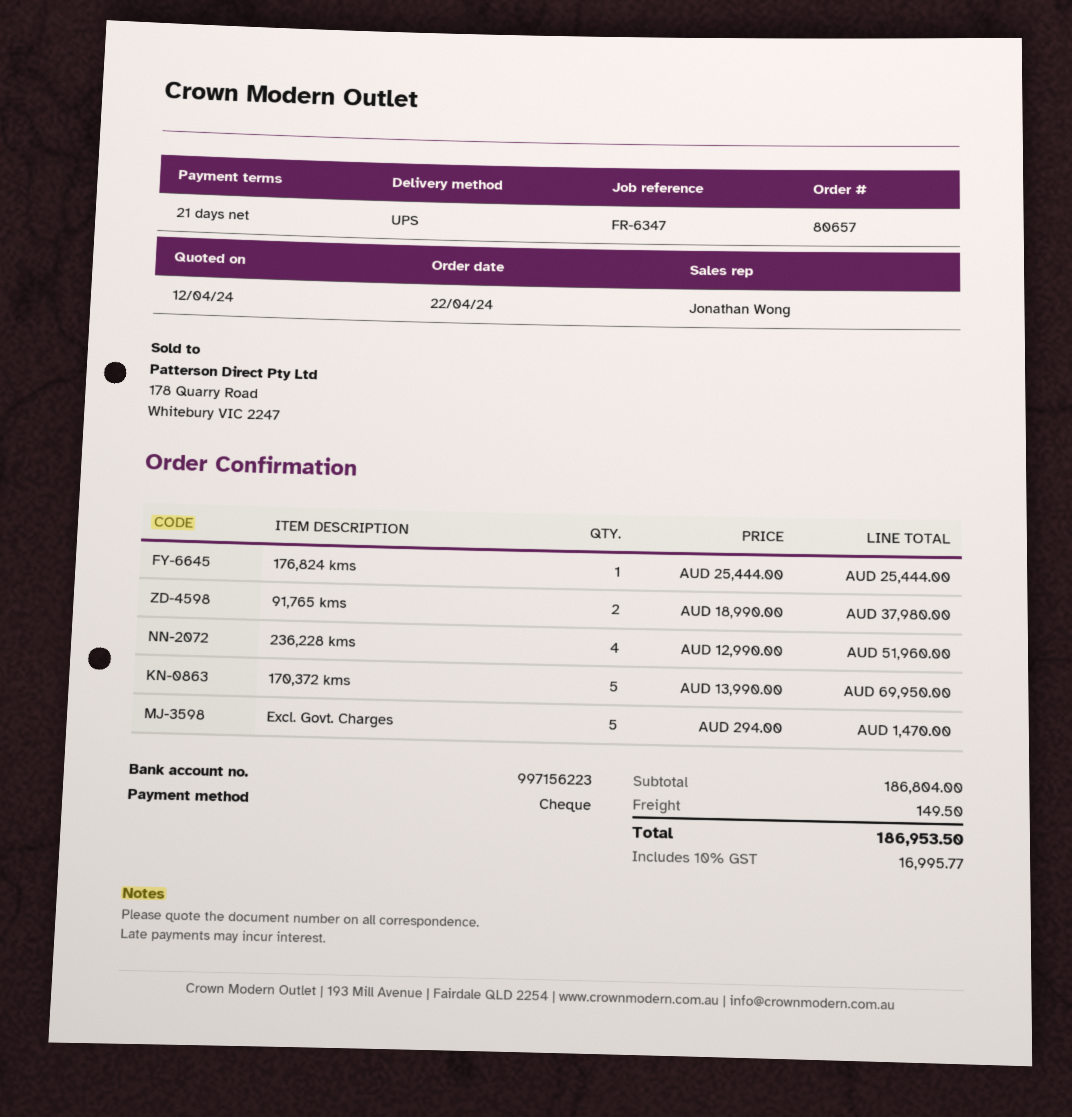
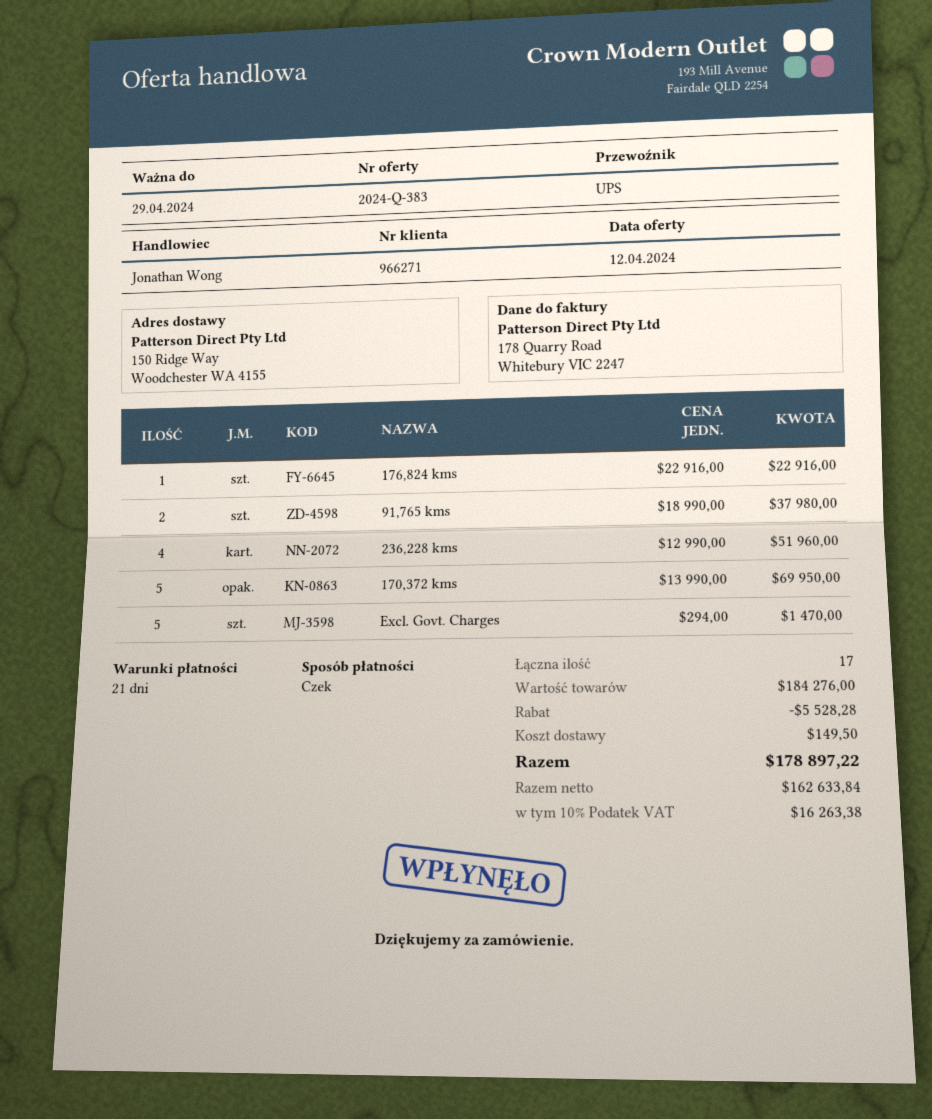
176,824 kms: 1 x 25444.00 = 25444.00 -> 1 x 22916.00 = 22916.00
subtotal: 186804.00 -> 184276.00
discount: none -> 5528.28
tax: 10% = 16995.77 -> 10% = 16263.38
total: 186953.50 -> 178897.22

